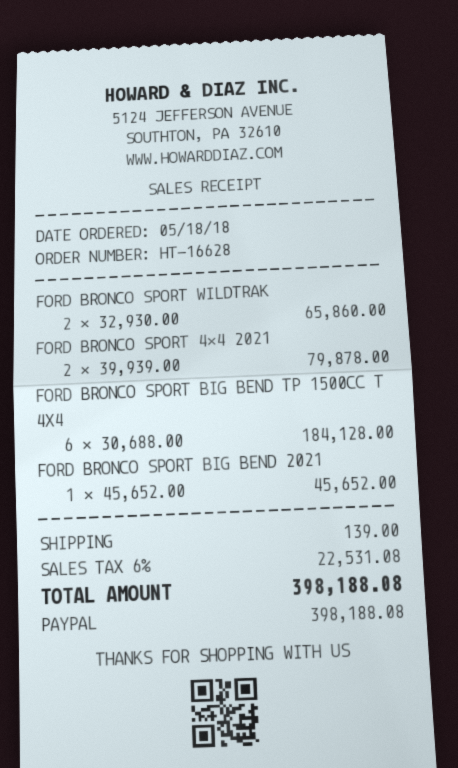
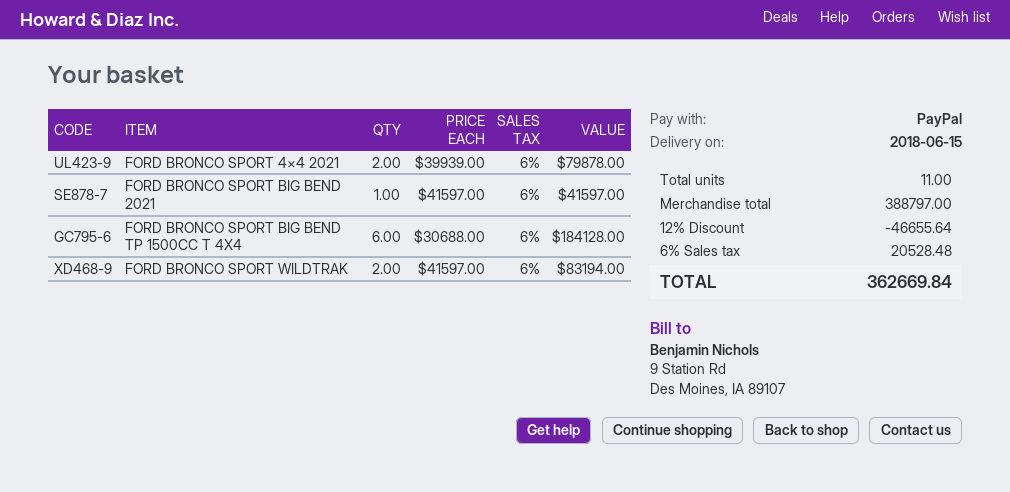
FORD BRONCO SPORT WILDTRAK: 2 x 32930.00 = 65860.00 -> 2 x 41597.00 = 83194.00
FORD BRONCO SPORT BIG BEND 2021: 1 x 45652.00 = 45652.00 -> 1 x 41597.00 = 41597.00
discount: none -> 12% = 46655.64
shipping: 139.00 -> none
tax: 6% = 22531.08 -> 6% = 20528.48
total: 398188.08 -> 362669.84

